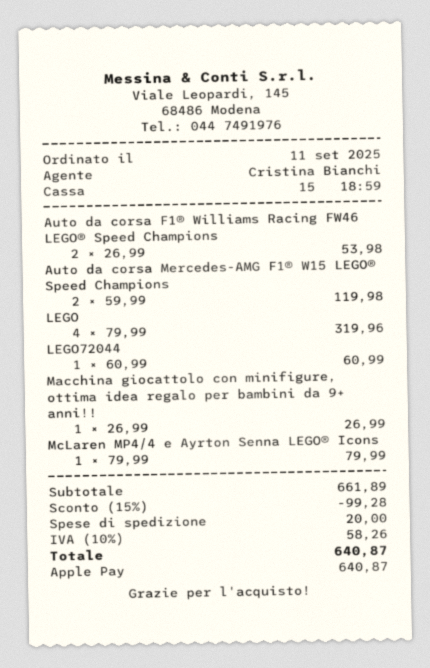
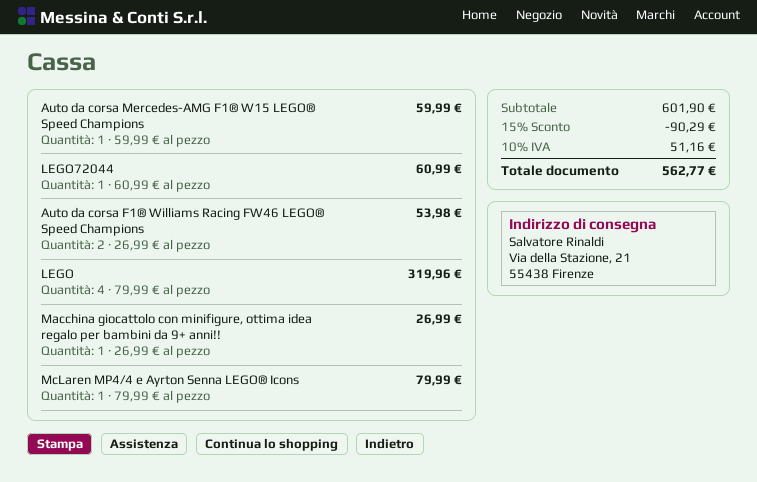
Auto da corsa Mercedes-AMG F1® W15 LEGO® Speed Champions: 2 x 59.99 = 119.98 -> 1 x 59.99 = 59.99
subtotal: 661.89 -> 601.90
discount: 15% = 99.28 -> 15% = 90.29
shipping: 20.00 -> none
tax: 10% = 58.26 -> 10% = 51.16
total: 640.87 -> 562.77

